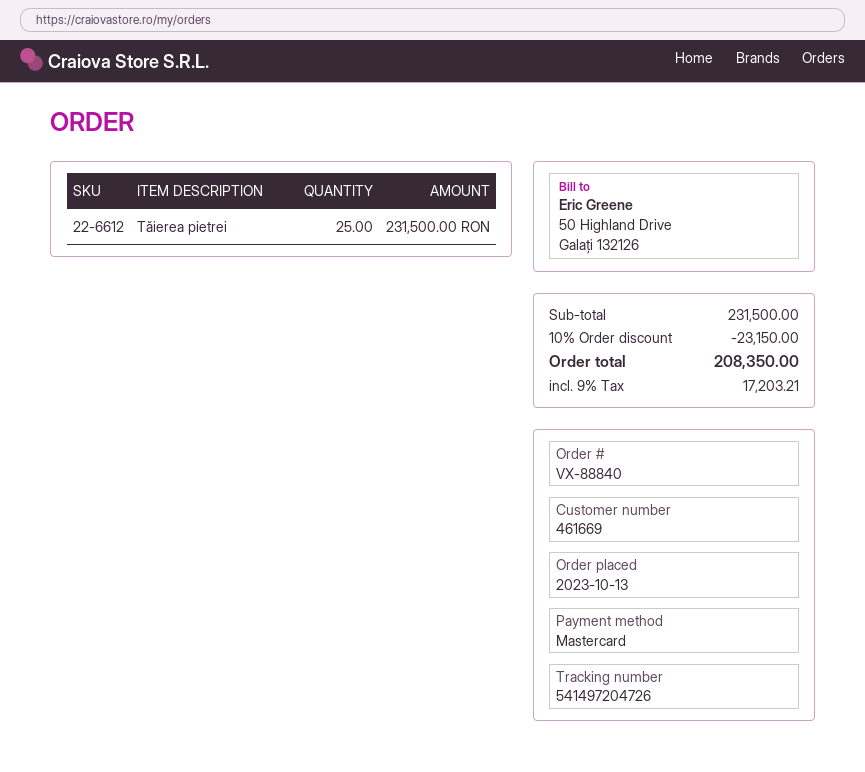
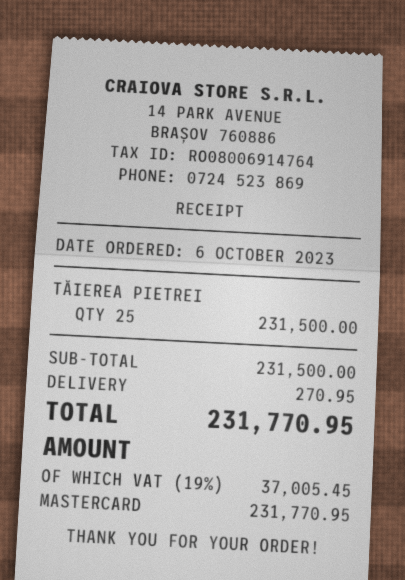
order date: 2023-10-13 -> 2023-10-06
discount: 10% = 23150.00 -> none
shipping: none -> 270.95
tax: 9% = 17203.21 -> 19% = 37005.45
total: 208350.00 -> 231770.95

